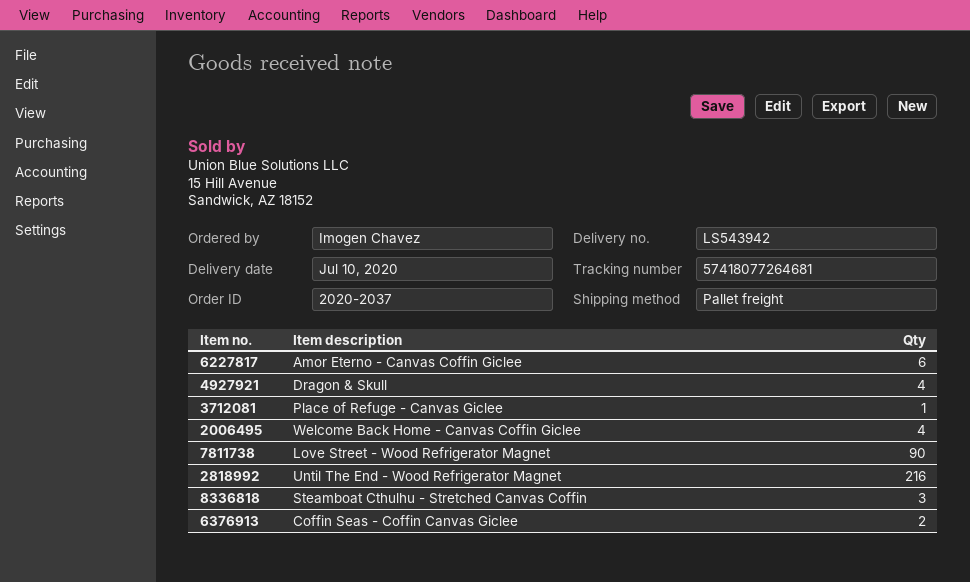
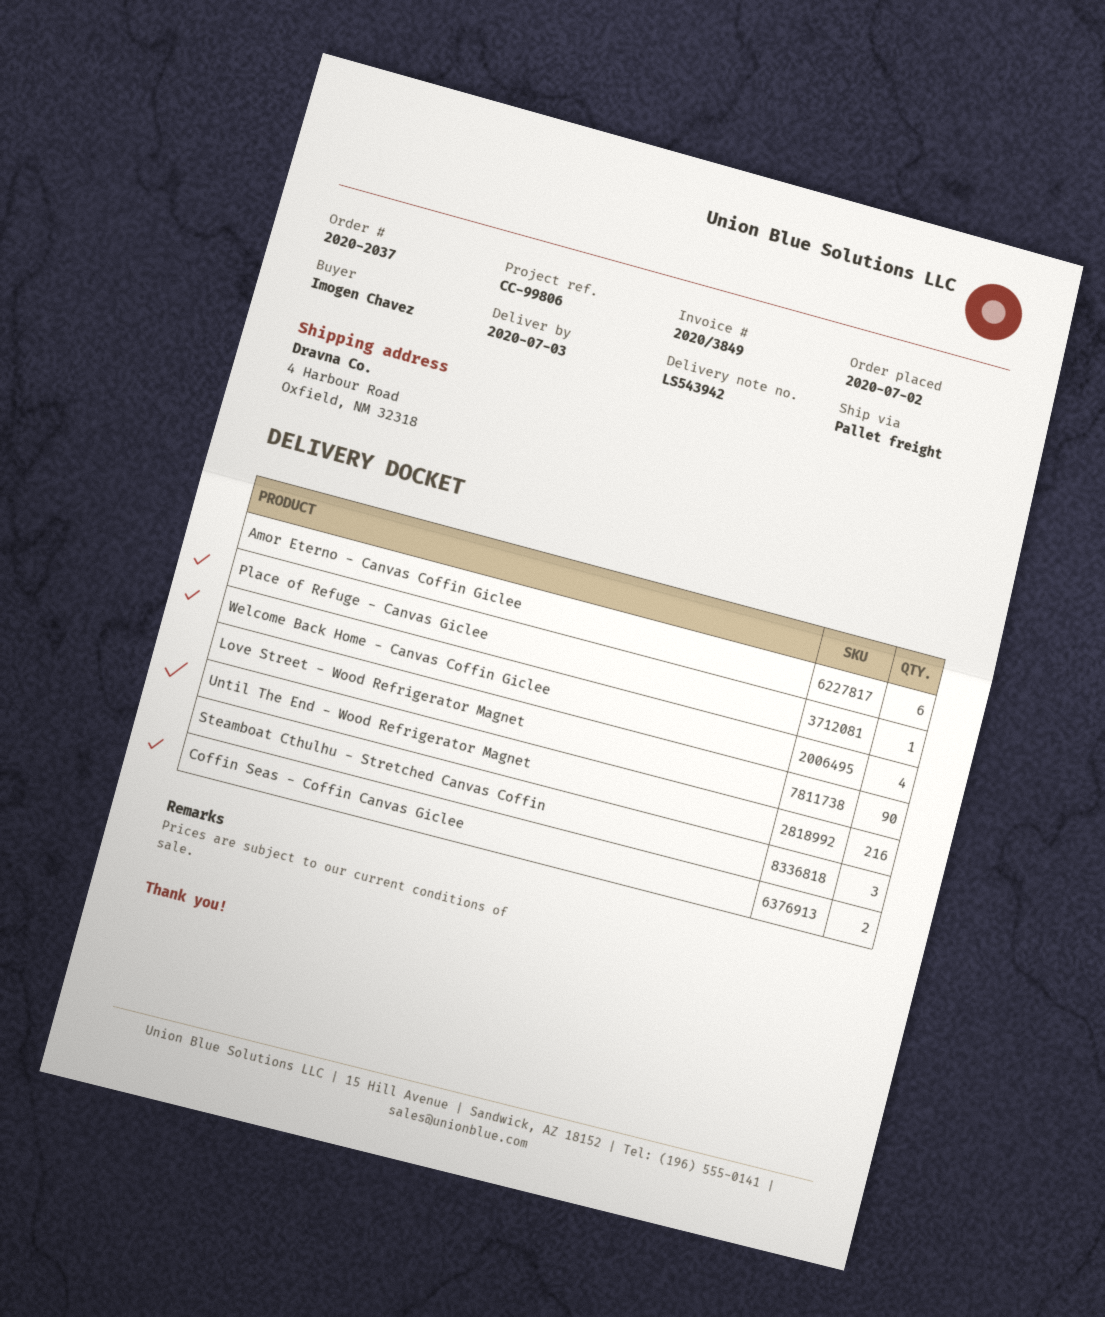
delivery date: 2020-07-10 -> 2020-07-03
Dragon & Skull: 4 -> none

